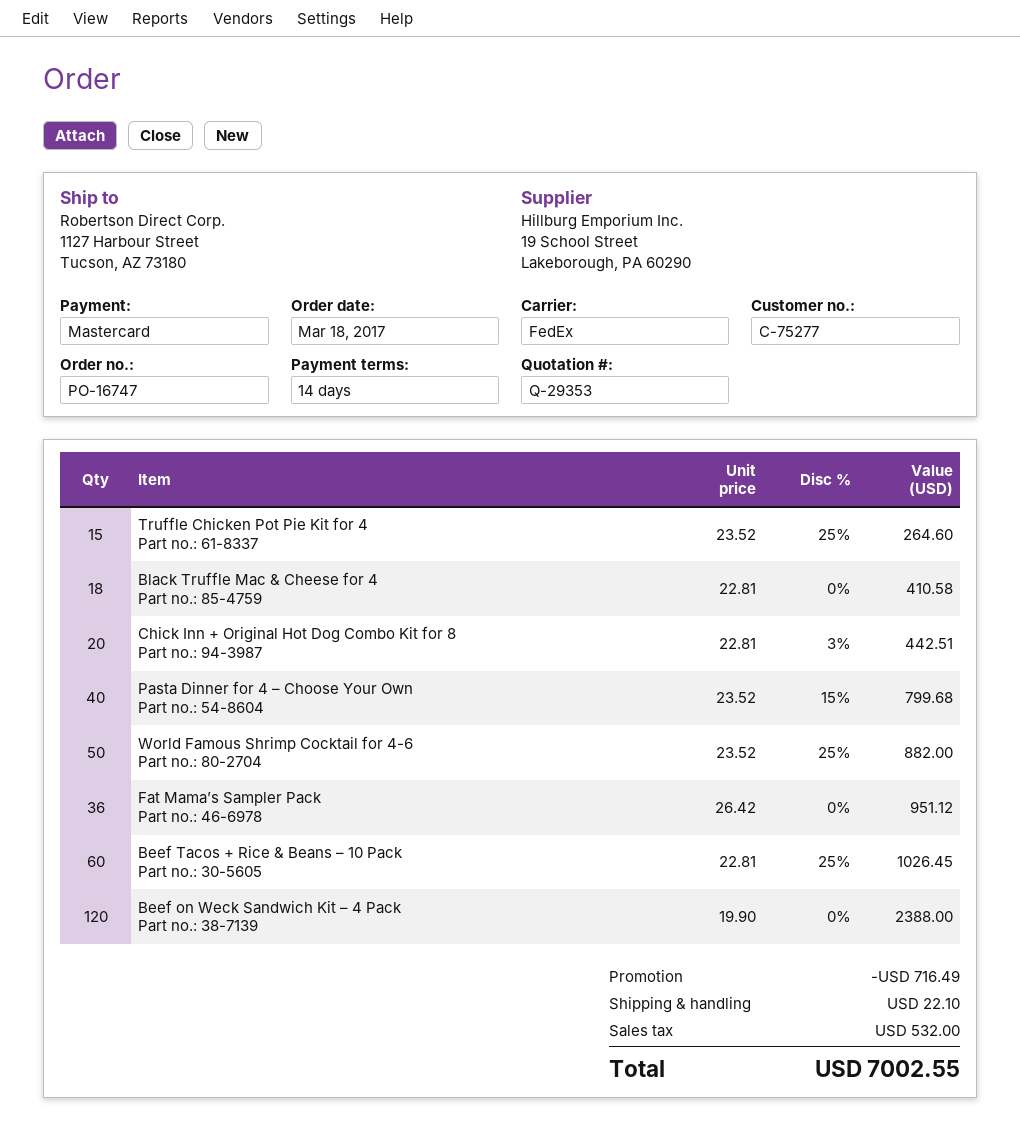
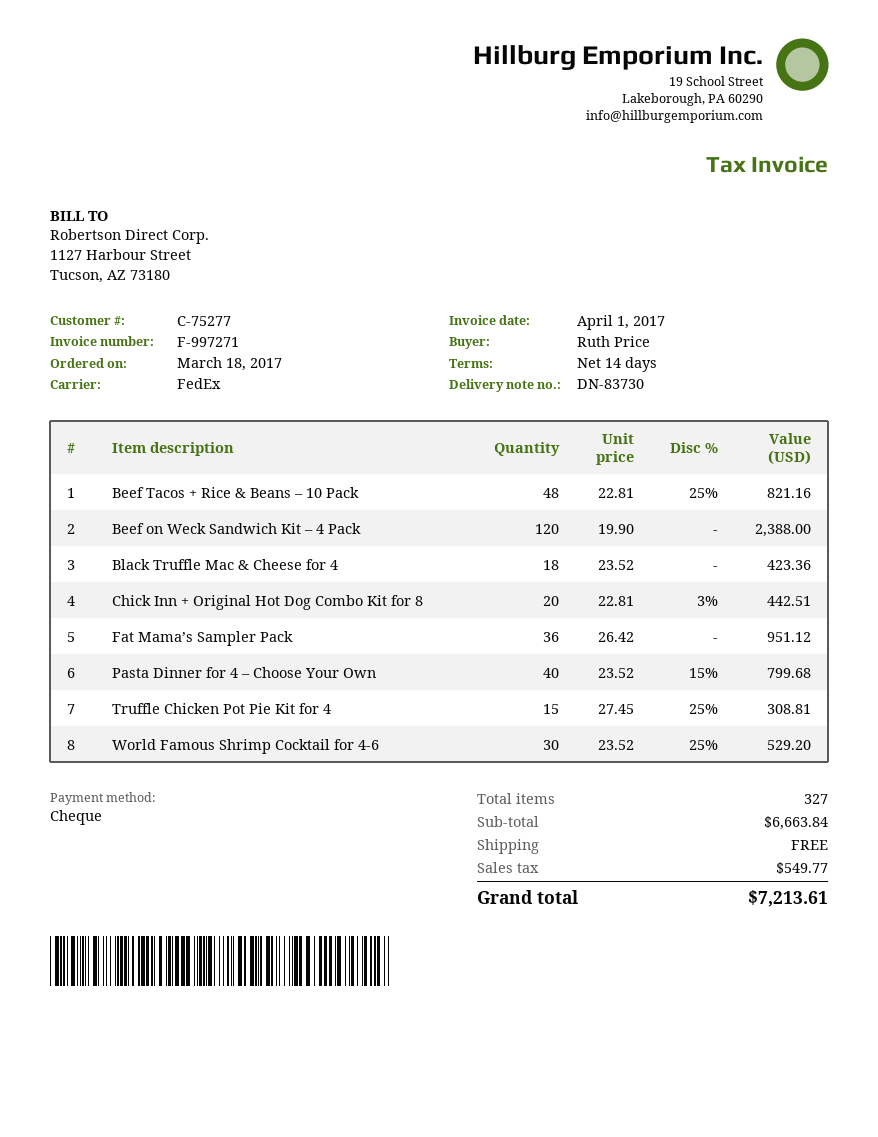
payment method: Mastercard -> cheque
Truffle Chicken Pot Pie Kit for 4: 15 x 23.52 - 25% = 264.60 -> 15 x 27.45 - 25% = 308.81
Black Truffle Mac & Cheese for 4: 18 x 22.81 = 410.58 -> 18 x 23.52 = 423.36
World Famous Shrimp Cocktail for 4-6: 50 x 23.52 - 25% = 882.00 -> 30 x 23.52 - 25% = 529.20
Beef Tacos + Rice & Beans – 10 Pack: 60 x 22.81 - 25% = 1026.45 -> 48 x 22.81 - 25% = 821.16
discount: 716.49 -> none
shipping: 22.10 -> 0.00
tax: 532.00 -> 549.77
total: 7002.55 -> 7213.61

